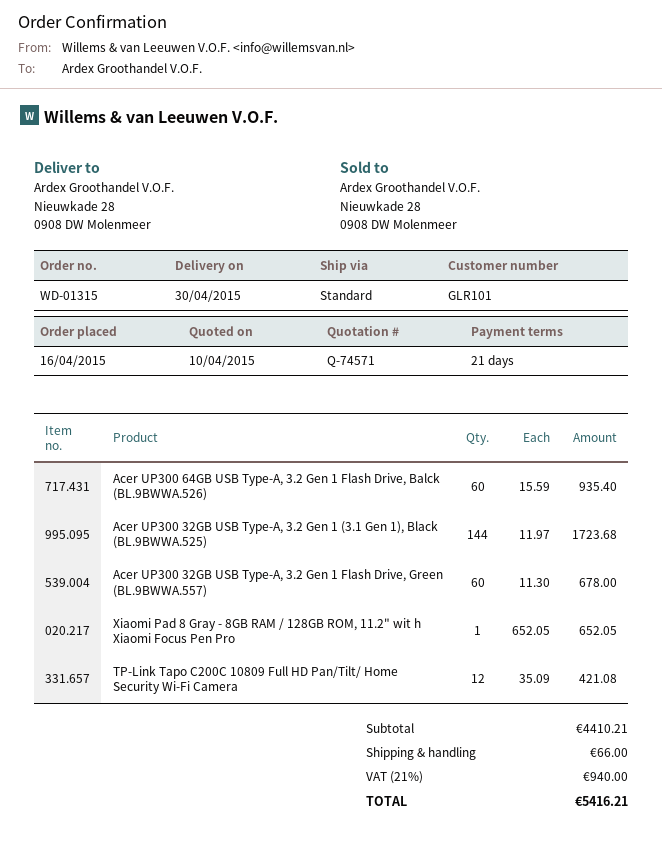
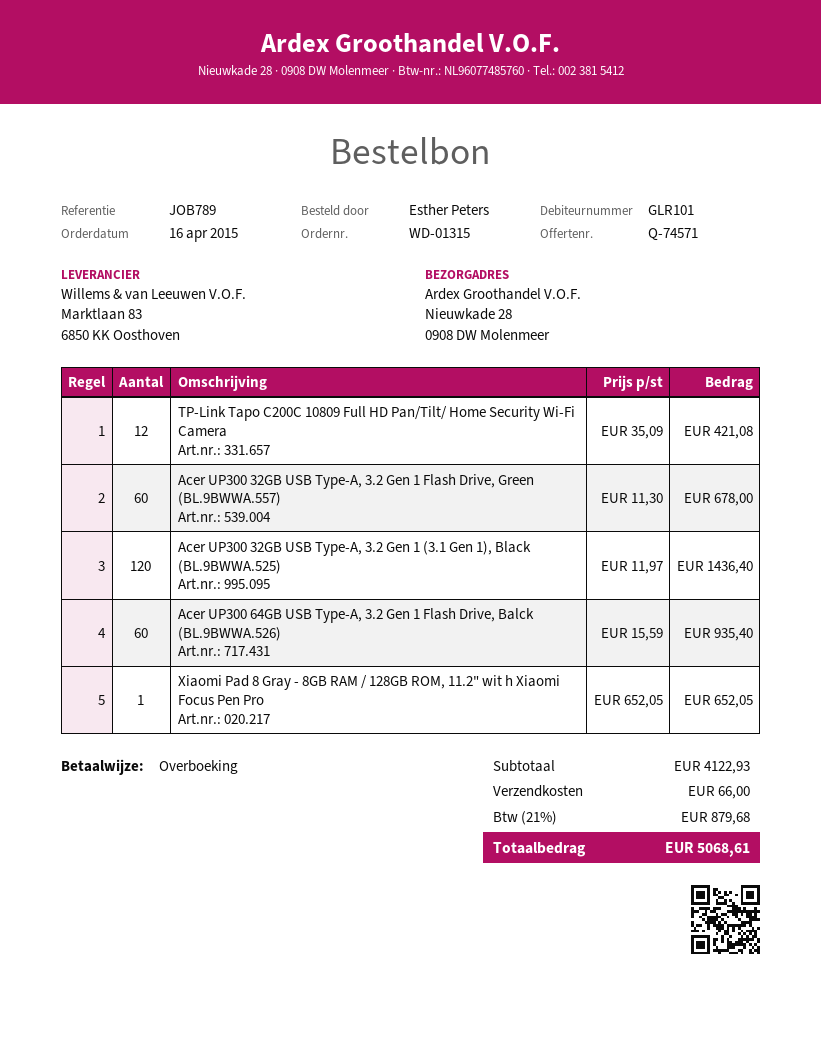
Acer UP300 32GB USB Type-A, 3.2 Gen 1 (3.1 Gen 1), Black (BL.9BWWA.525): 144 x 11.97 = 1723.68 -> 120 x 11.97 = 1436.40
subtotal: 4410.21 -> 4122.93
tax: 21% = 940.00 -> 21% = 879.68
total: 5416.21 -> 5068.61

